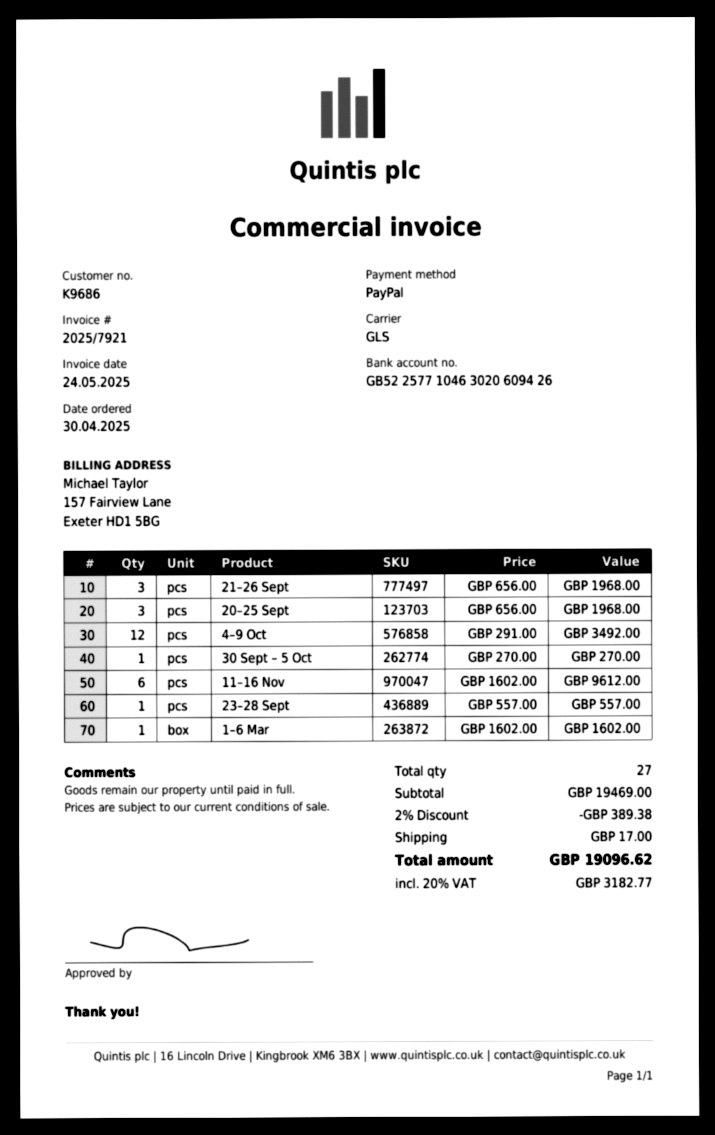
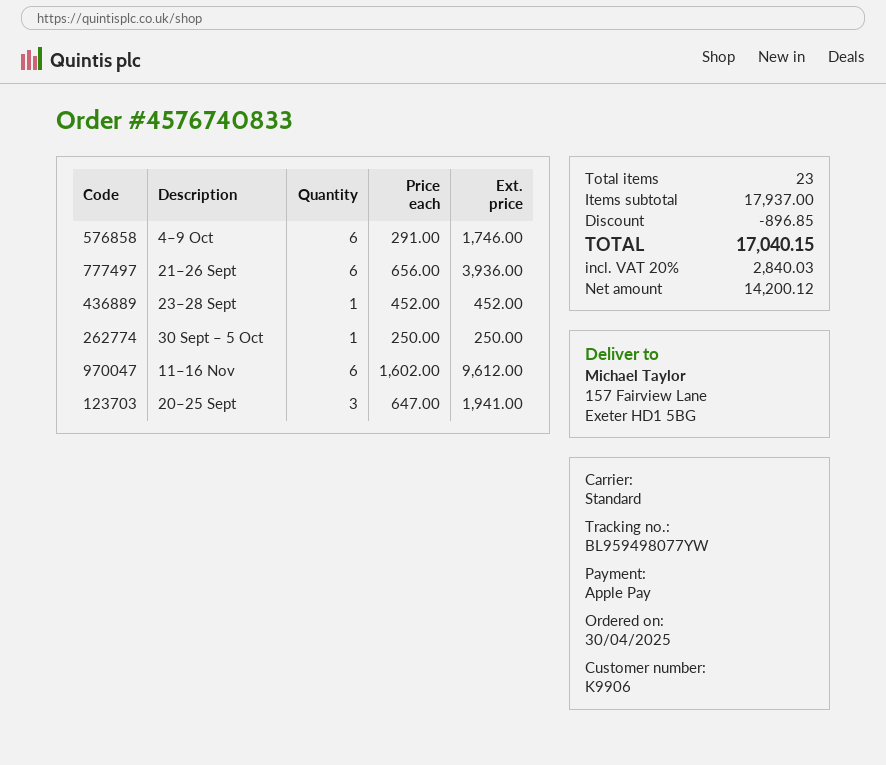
customer number: K9686 -> K9906
payment method: PayPal -> Apple Pay
shipping method: GLS -> standard
21–26 Sept: 3 x 656.00 = 1968.00 -> 6 x 656.00 = 3936.00
20–25 Sept: 3 x 656.00 = 1968.00 -> 3 x 647.00 = 1941.00
4–9 Oct: 12 x 291.00 = 3492.00 -> 6 x 291.00 = 1746.00
30 Sept – 5 Oct: 1 x 270.00 = 270.00 -> 1 x 250.00 = 250.00
23–28 Sept: 1 x 557.00 = 557.00 -> 1 x 452.00 = 452.00
1–6 Mar: 1 x 1602.00 = 1602.00 -> none
total quantity: 27 -> 23
subtotal: 19469.00 -> 17937.00
discount: 389.38 -> 896.85
shipping: 17.00 -> none
tax: 20% = 3182.77 -> 20% = 2840.03
total: 19096.62 -> 17040.15

